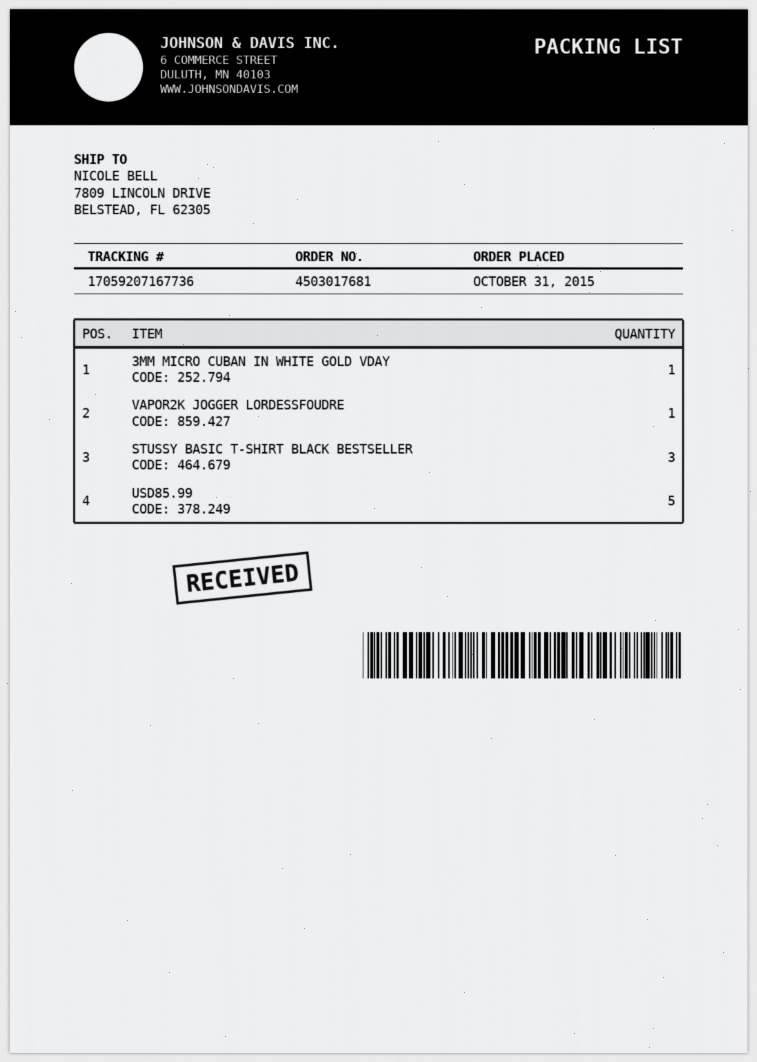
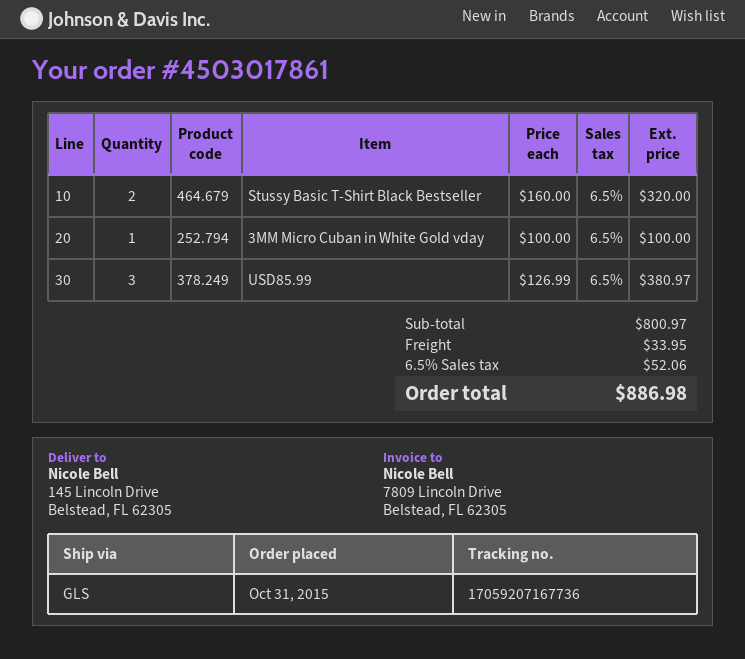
order number: 4503017681 -> 4503017861
ship to: 7809 LINCOLN DRIVE, BELSTEAD, FL 62305 -> 145 Lincoln Drive, Belstead, FL 62305
VAPOR2K JOGGER LORDESSFOUDRE: 1 -> none
STUSSY BASIC T-SHIRT BLACK BESTSELLER: 3 -> 2
USD85.99: 5 -> 3

